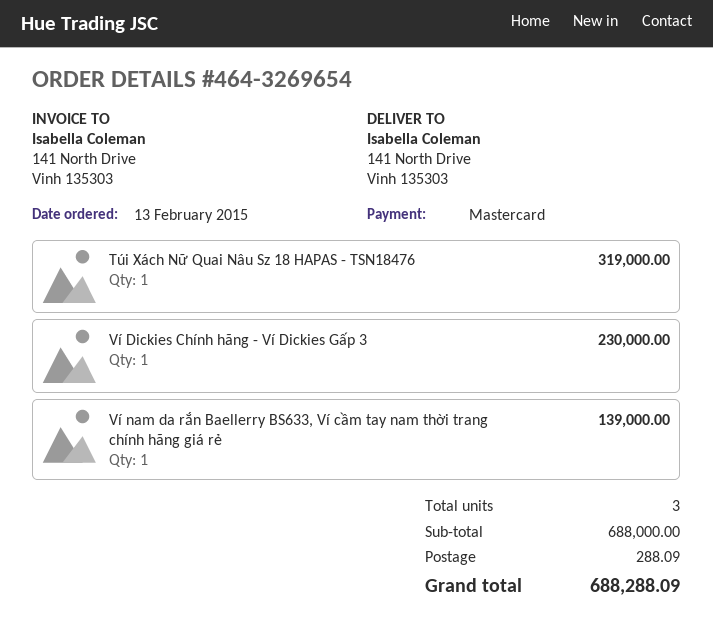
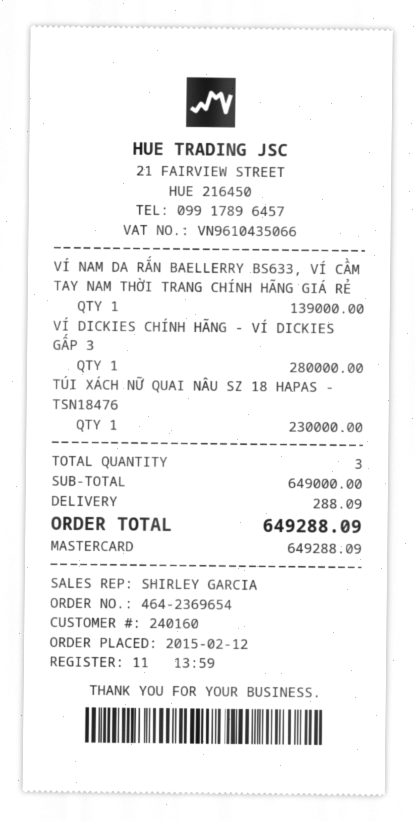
order number: 464-3269654 -> 464-2369654
order date: 2015-02-13 -> 2015-02-12
Túi Xách Nữ Quai Nâu Sz 18 HAPAS - TSN18476: 1 for 319000.00 -> 1 for 230000.00
Ví Dickies Chính hãng - Ví Dickies Gấp 3: 1 for 230000.00 -> 1 for 280000.00
subtotal: 688000.00 -> 649000.00
total: 688288.09 -> 649288.09

